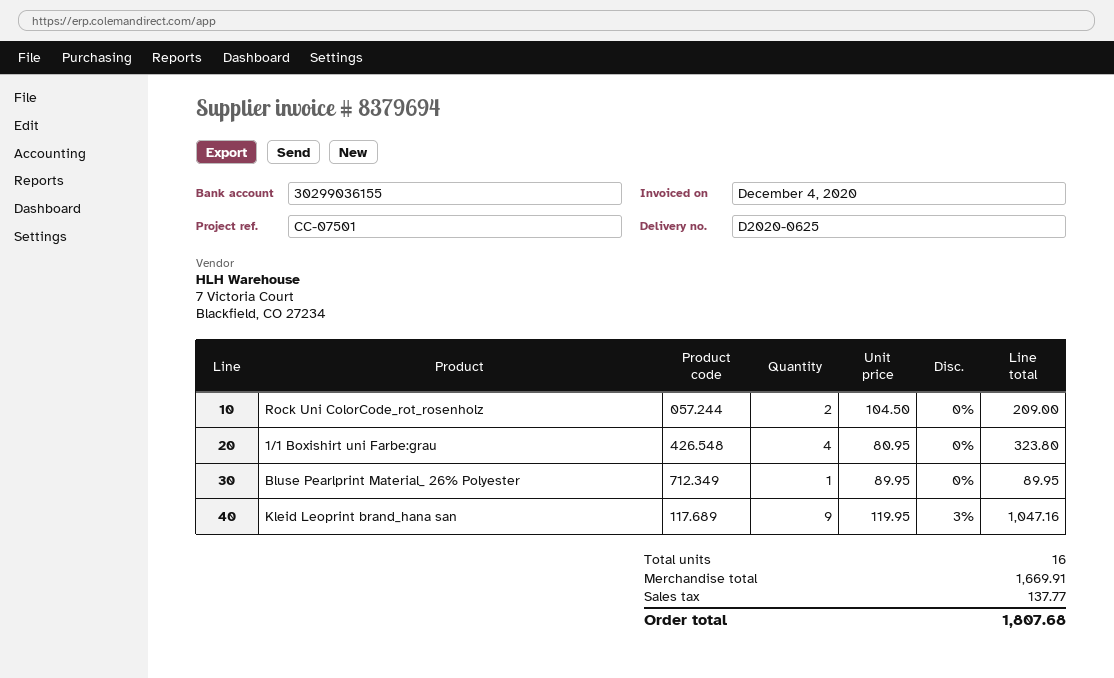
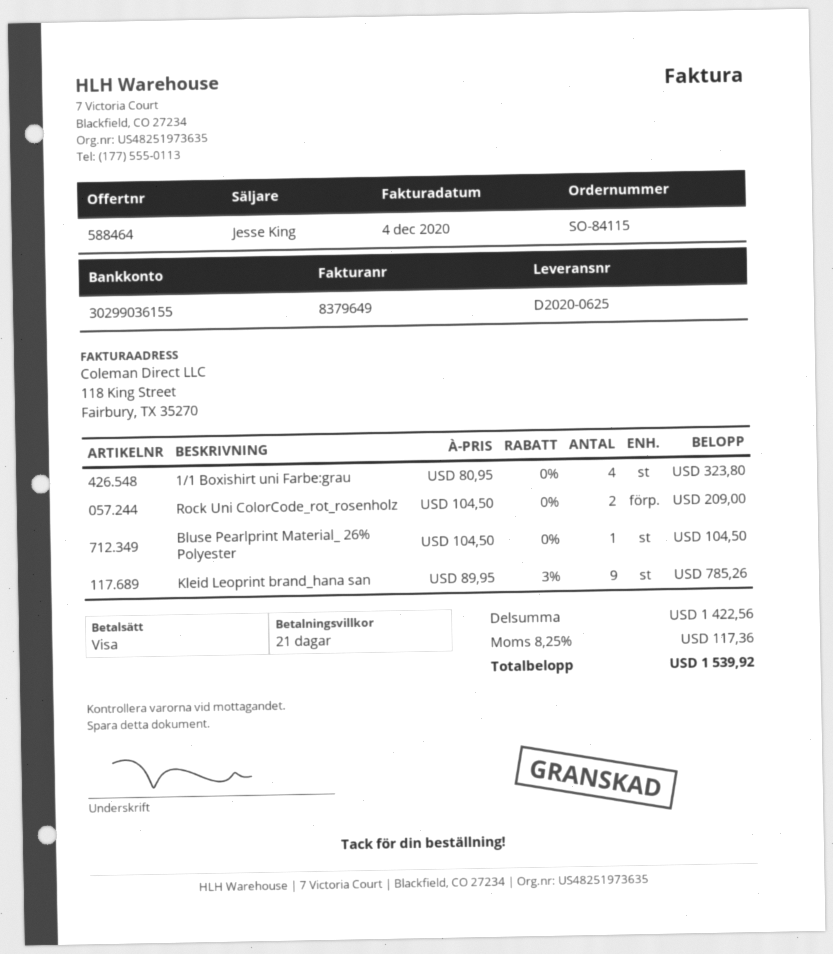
invoice number: 8379694 -> 8379649
Bluse Pearlprint Material_ 26% Polyester: 1 x 89.95 = 89.95 -> 1 x 104.50 = 104.50
Kleid Leoprint brand_hana san: 9 x 119.95 - 3% = 1047.16 -> 9 x 89.95 - 3% = 785.26
subtotal: 1669.91 -> 1422.56
tax: 137.77 -> 117.36
total: 1807.68 -> 1539.92

